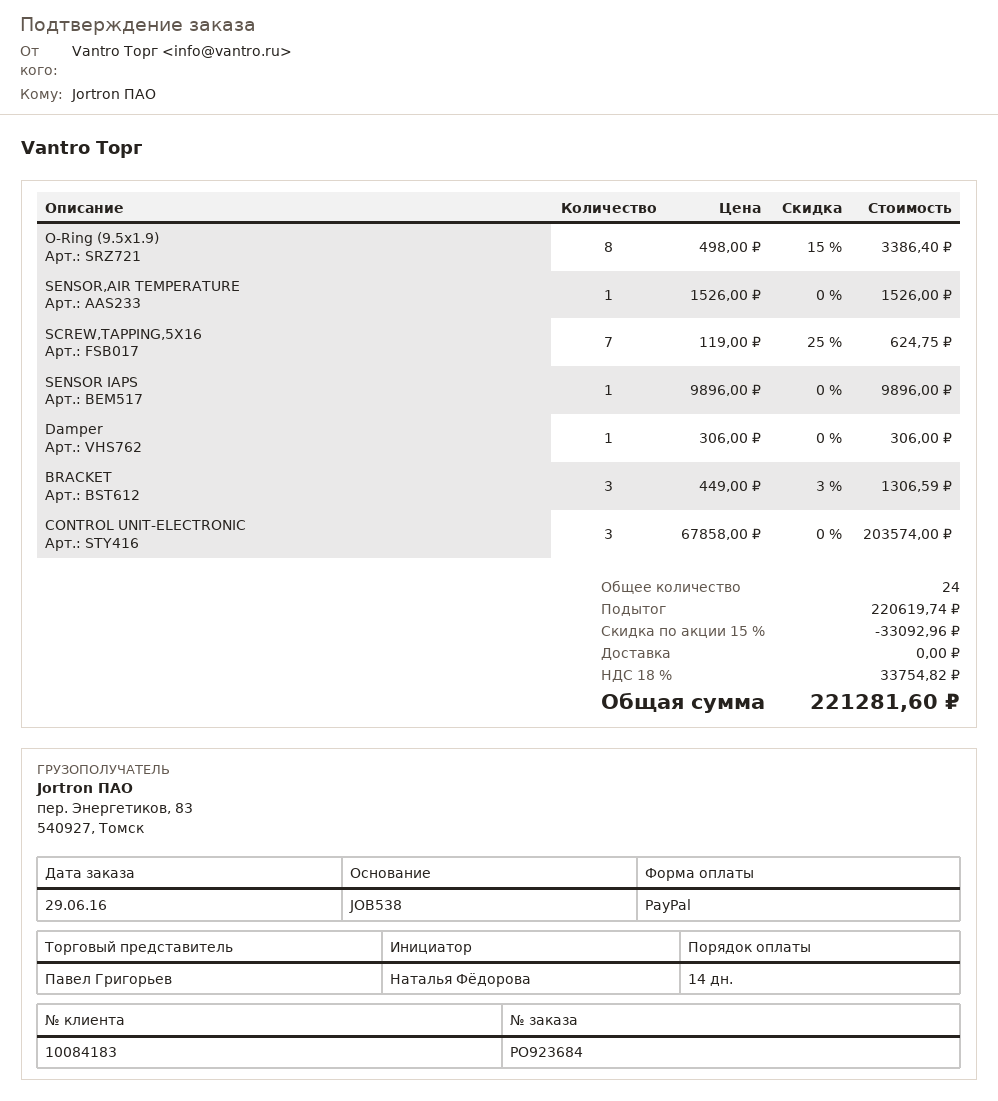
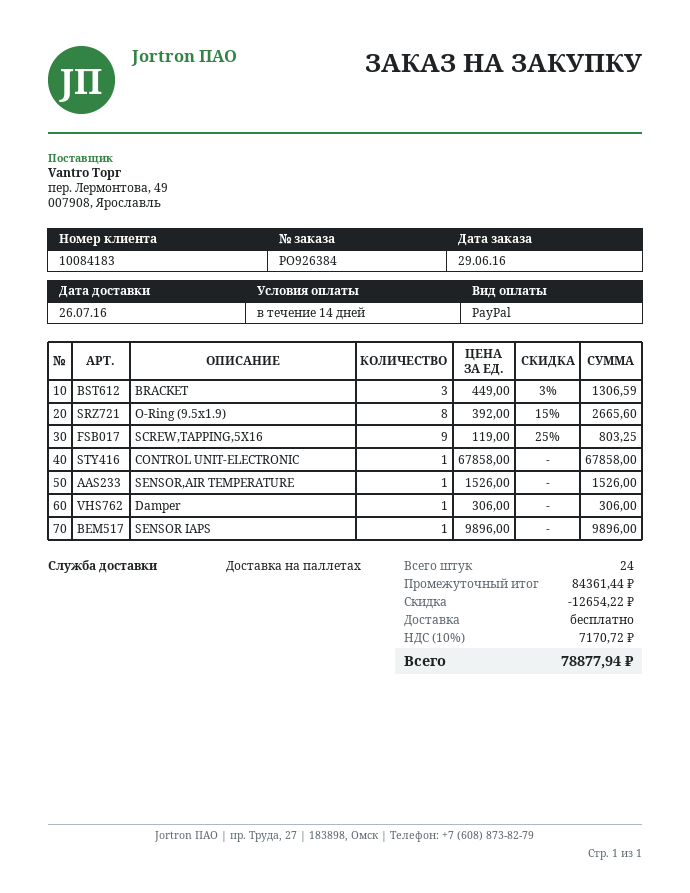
order number: PO923684 -> PO926384
O-Ring (9.5x1.9): 8 x 498.00 - 15% = 3386.40 -> 8 x 392.00 - 15% = 2665.60
SCREW,TAPPING,5X16: 7 x 119.00 - 25% = 624.75 -> 9 x 119.00 - 25% = 803.25
CONTROL UNIT-ELECTRONIC: 3 x 67858.00 = 203574.00 -> 1 x 67858.00 = 67858.00
subtotal: 220619.74 -> 84361.44
discount: 33092.96 -> 12654.22
tax: 18% = 33754.82 -> 10% = 7170.72
total: 221281.60 -> 78877.94

